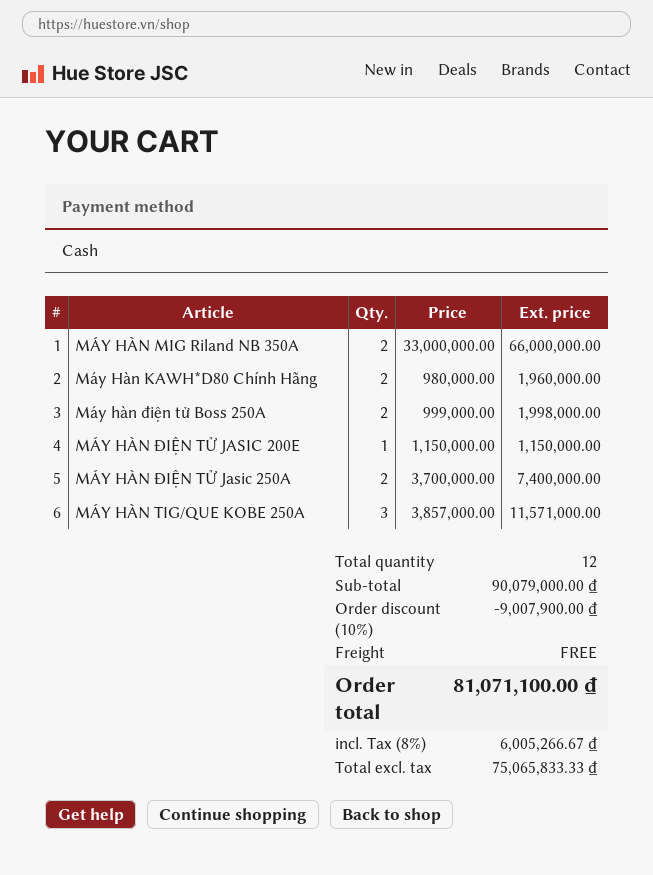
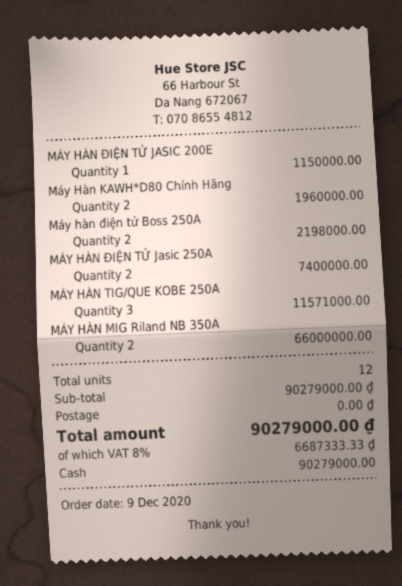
Máy hàn điện tử Boss 250A: 2 for 1998000.00 -> 2 for 2198000.00
subtotal: 90079000.00 -> 90279000.00
discount: 10% = 9007900.00 -> none
tax: 8% = 6005266.67 -> 8% = 6687333.33
total: 81071100.00 -> 90279000.00

